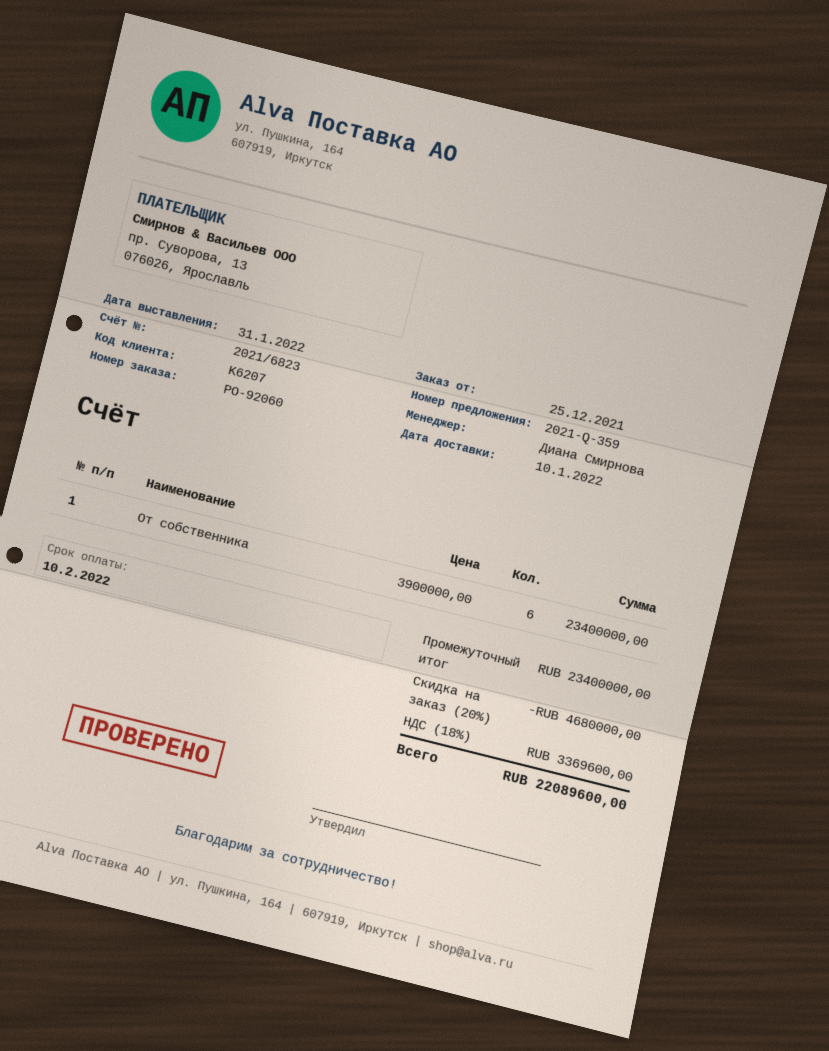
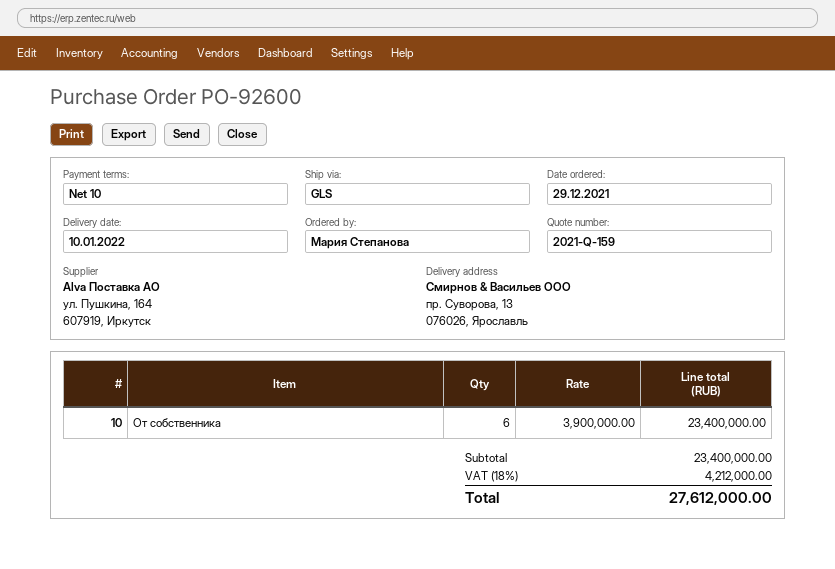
quote number: 2021-Q-359 -> 2021-Q-159
order number: PO-92060 -> PO-92600
order date: 2021-12-25 -> 2021-12-29
discount: 20% = 4680000.00 -> none
tax: 18% = 3369600.00 -> 18% = 4212000.00
total: 22089600.00 -> 27612000.00

